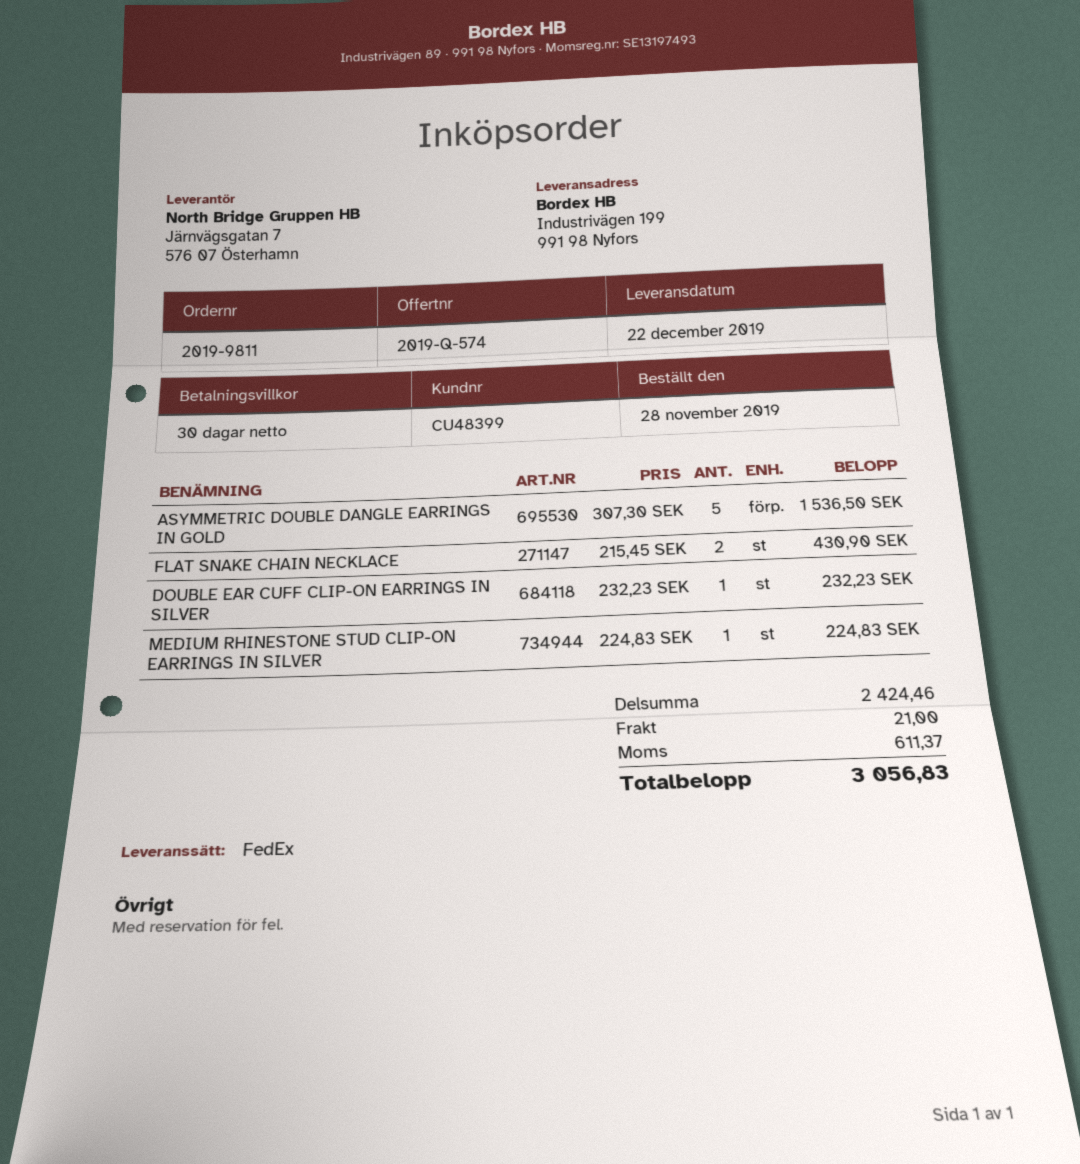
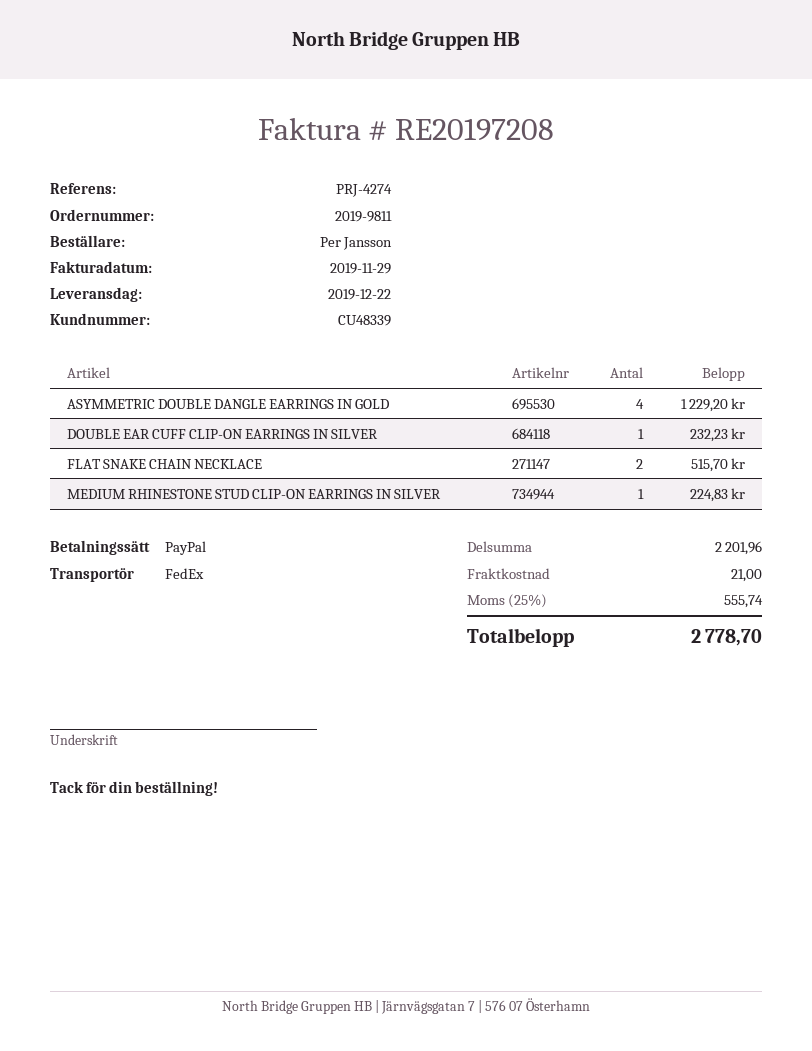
customer number: CU48399 -> CU48339
ASYMMETRIC DOUBLE DANGLE EARRINGS IN GOLD: 5 for 1536.50 -> 4 for 1229.20
FLAT SNAKE CHAIN NECKLACE: 2 for 430.90 -> 2 for 515.70
subtotal: 2424.46 -> 2201.96
tax: 611.37 -> 555.74
total: 3056.83 -> 2778.70

